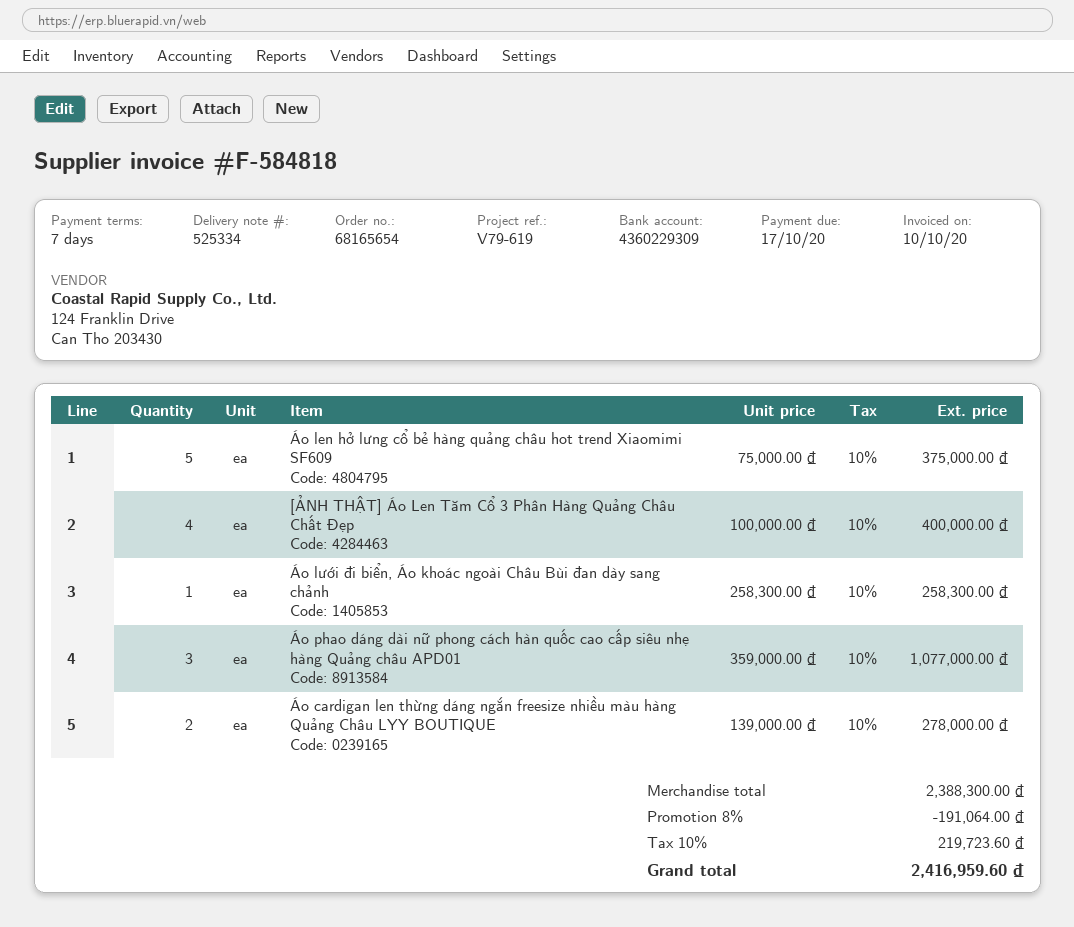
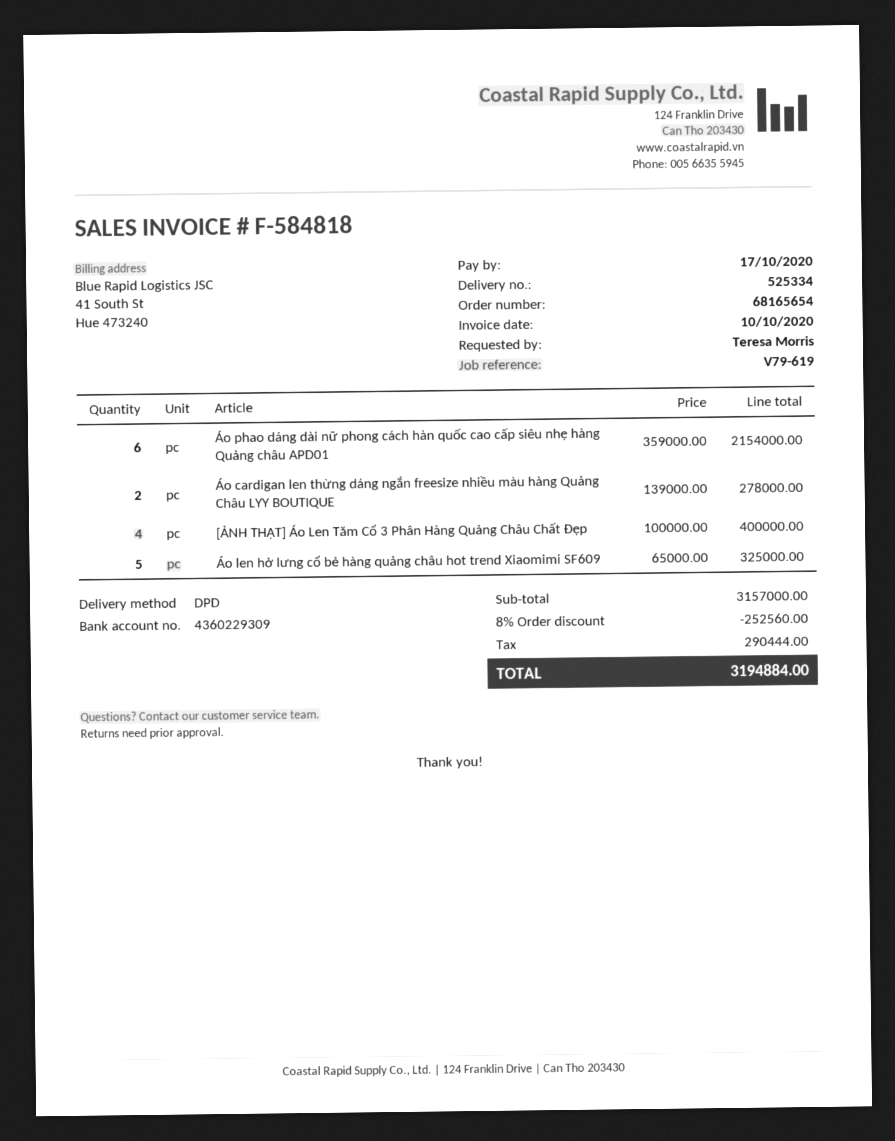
Áo len hở lưng cổ bẻ hàng quảng châu hot trend Xiaomimi SF609: 5 x 75000.00 = 375000.00 -> 5 x 65000.00 = 325000.00
Áo lưới đi biển, Áo khoác ngoài Châu Bùi đan dày sang chảnh: 1 x 258300.00 = 258300.00 -> none
Áo phao dáng dài nữ phong cách hàn quốc cao cấp siêu nhẹ hàng Quảng châu APD01: 3 x 359000.00 = 1077000.00 -> 6 x 359000.00 = 2154000.00
subtotal: 2388300.00 -> 3157000.00
discount: 8% = 191064.00 -> 8% = 252560.00
tax: 219723.60 -> 290444.00
total: 2416959.60 -> 3194884.00

